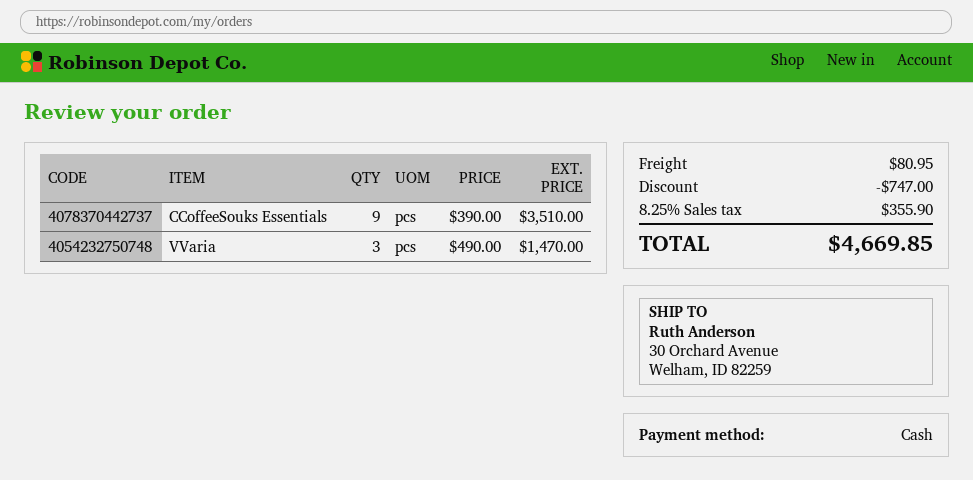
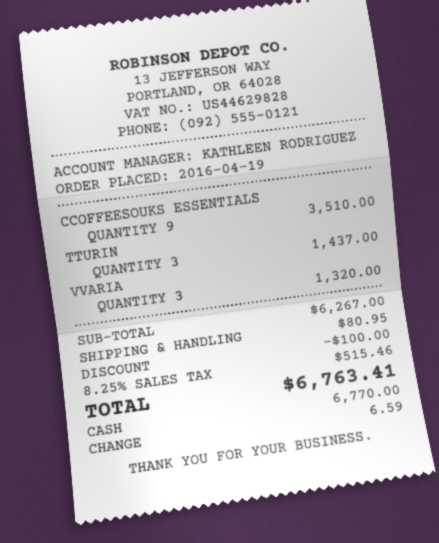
VVaria: 3 for 1470.00 -> 3 for 1320.00
TTURIN: none -> 3 for 1437.00
discount: 747.00 -> 100.00
tax: 8.25% = 355.90 -> 8.25% = 515.46
total: 4669.85 -> 6763.41

